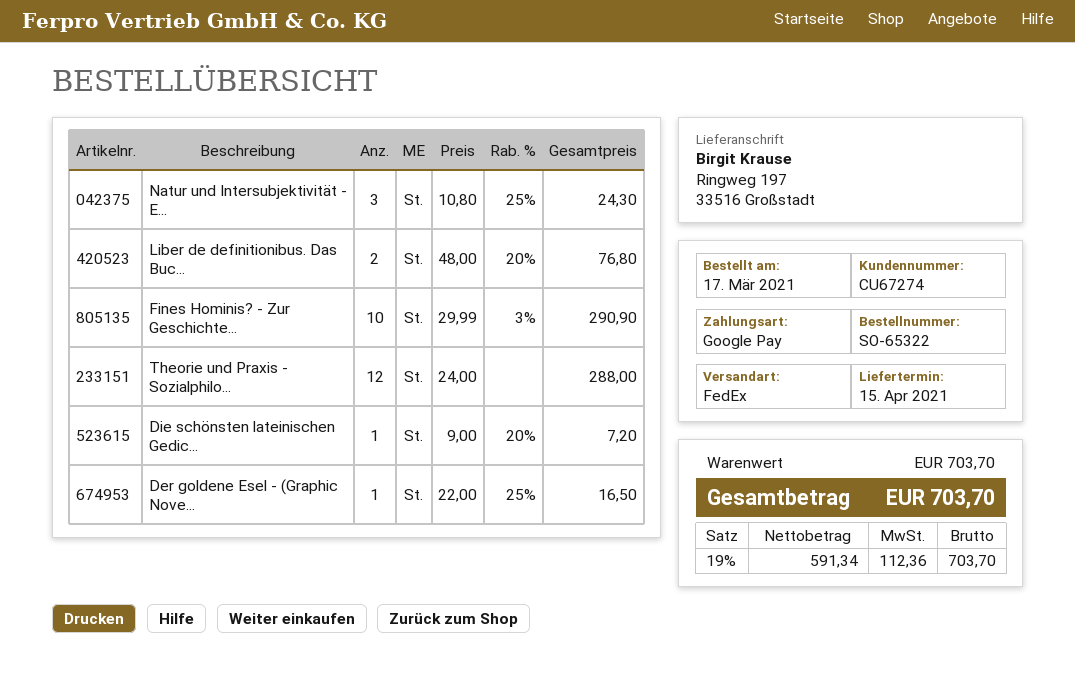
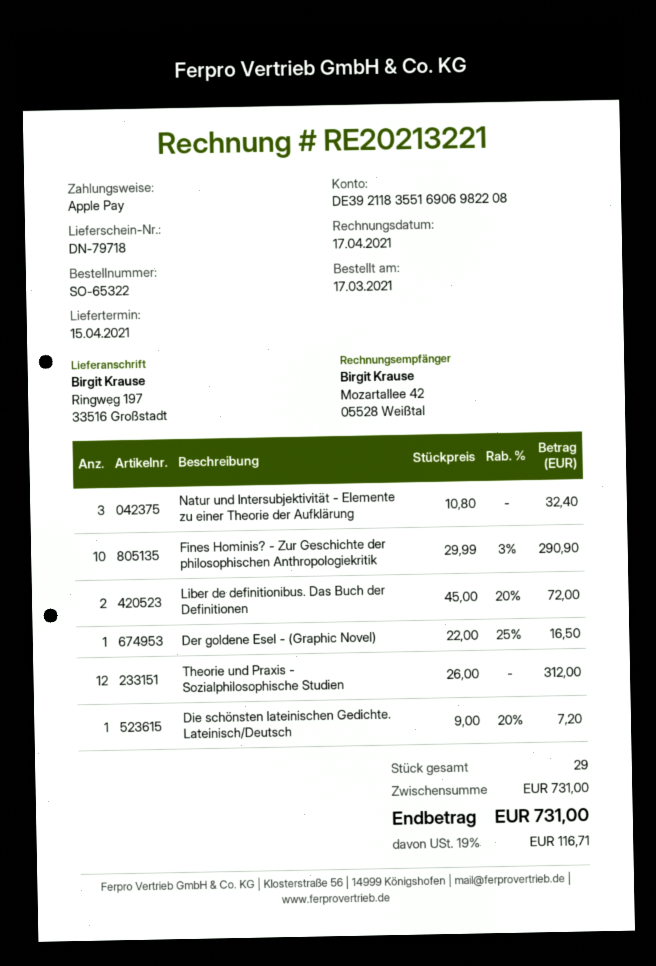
payment method: Google Pay -> Apple Pay
Natur und Intersubjektivität - E...: 3 x 10.80 - 25% = 24.30 -> 3 x 10.80 = 32.40
Liber de definitionibus. Das Buc...: 2 x 48.00 - 20% = 76.80 -> 2 x 45.00 - 20% = 72.00
Theorie und Praxis - Sozialphilo...: 12 x 24.00 = 288.00 -> 12 x 26.00 = 312.00
subtotal: 703.70 -> 731.00
tax: 19% = 112.36 -> 19% = 116.71
total: 703.70 -> 731.00

